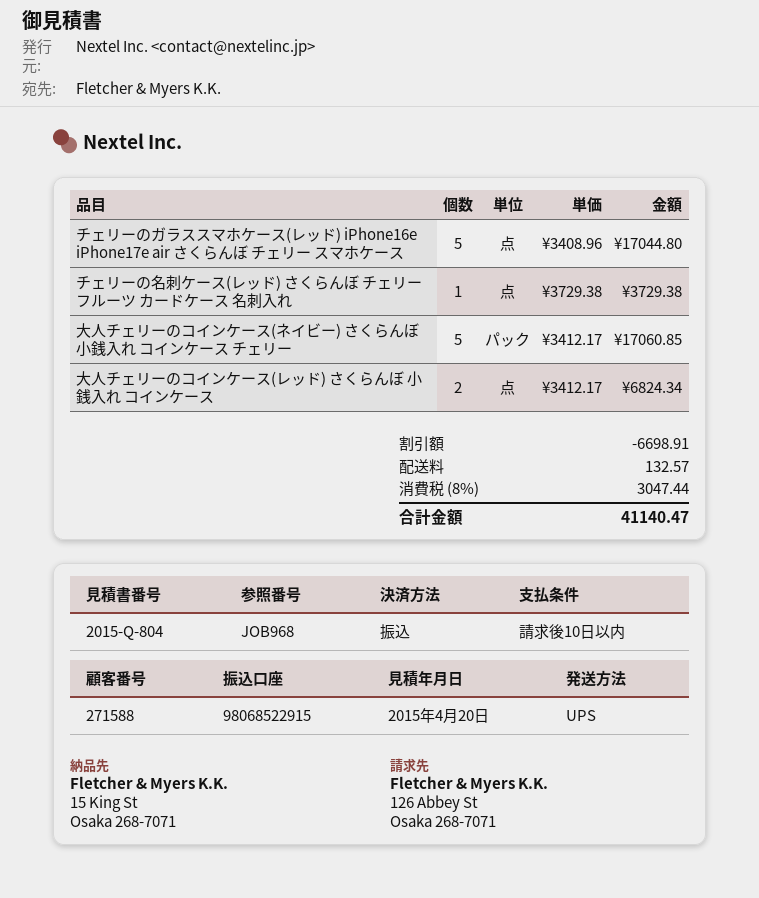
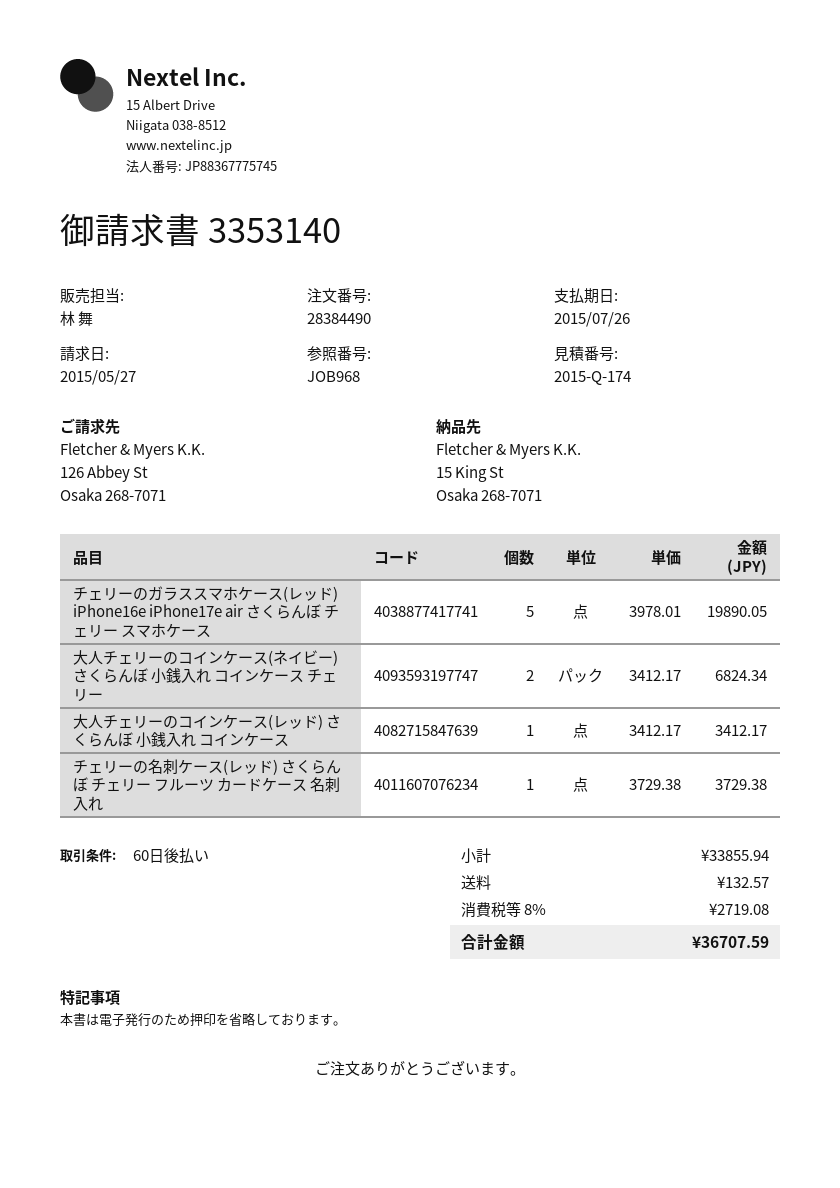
quote number: 2015-Q-804 -> 2015-Q-174
payment terms: 10 days -> 60 days
チェリーのガラススマホケース(レッド) iPhone16e iPhone17e air さくらんぼ チェリー スマホケース: 5 x 3408.96 = 17044.80 -> 5 x 3978.01 = 19890.05
大人チェリーのコインケース(ネイビー) さくらんぼ 小銭入れ コインケース チェリー: 5 x 3412.17 = 17060.85 -> 2 x 3412.17 = 6824.34
大人チェリーのコインケース(レッド) さくらんぼ 小銭入れ コインケース: 2 x 3412.17 = 6824.34 -> 1 x 3412.17 = 3412.17
discount: 6698.91 -> none
tax: 8% = 3047.44 -> 8% = 2719.08
total: 41140.47 -> 36707.59

